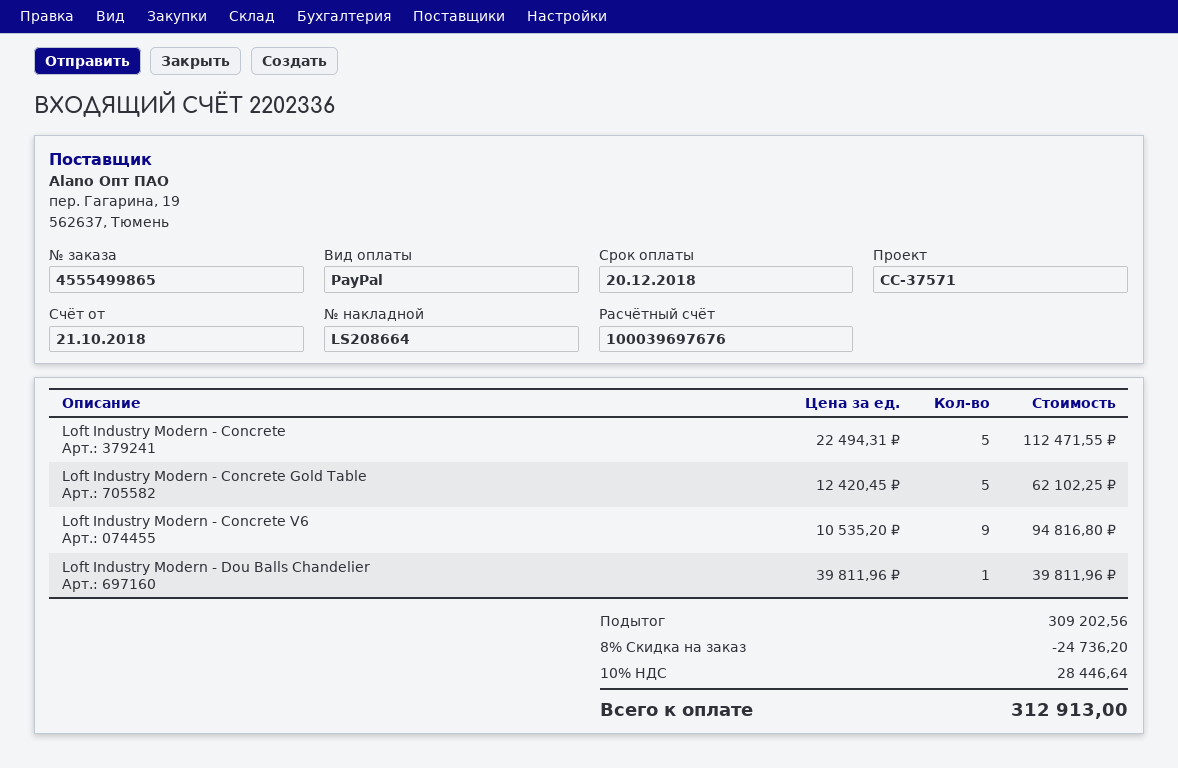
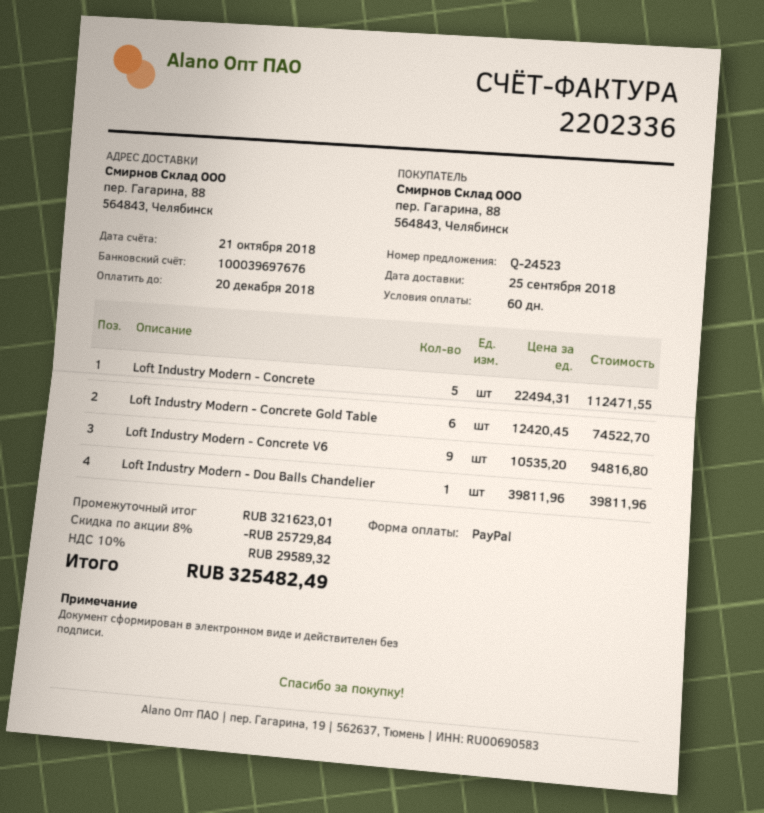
Loft Industry Modern - Concrete Gold Table: 5 x 12420.45 = 62102.25 -> 6 x 12420.45 = 74522.70
subtotal: 309202.56 -> 321623.01
discount: 8% = 24736.20 -> 8% = 25729.84
tax: 10% = 28446.64 -> 10% = 29589.32
total: 312913.00 -> 325482.49

